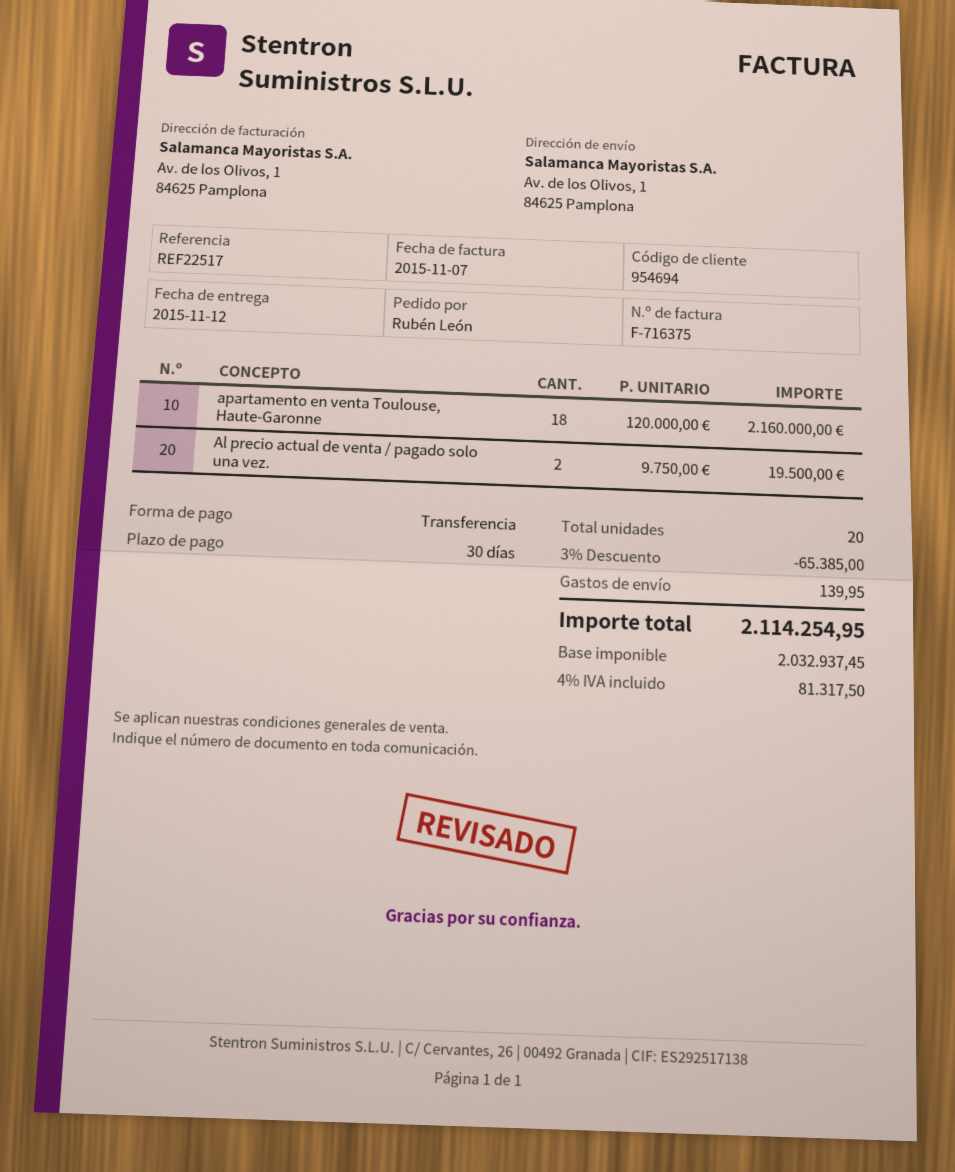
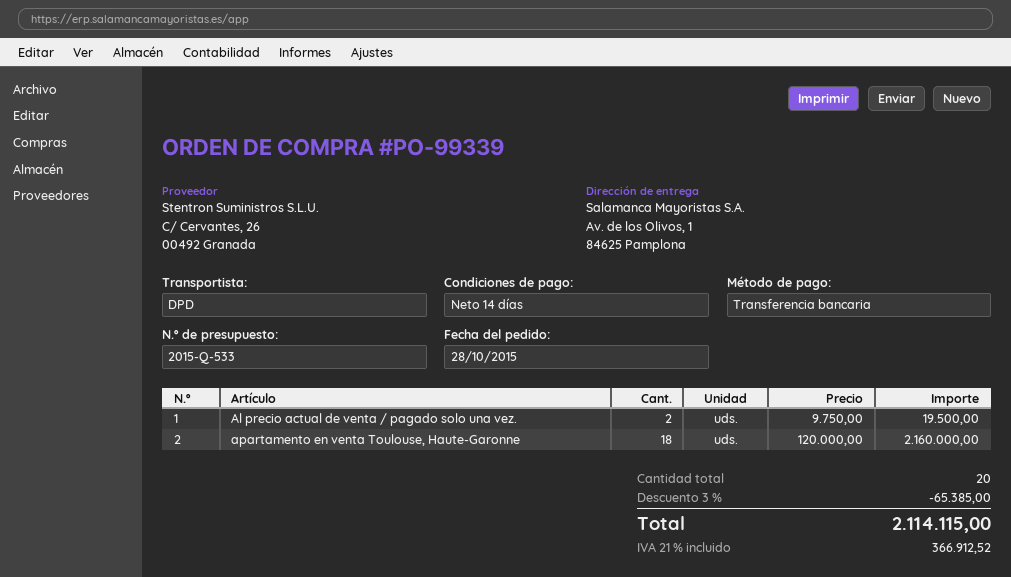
payment terms: 30 days -> 14 days
shipping: 139.95 -> none
tax: 4% = 81317.50 -> 21% = 366912.52
total: 2114254.95 -> 2114115.00

